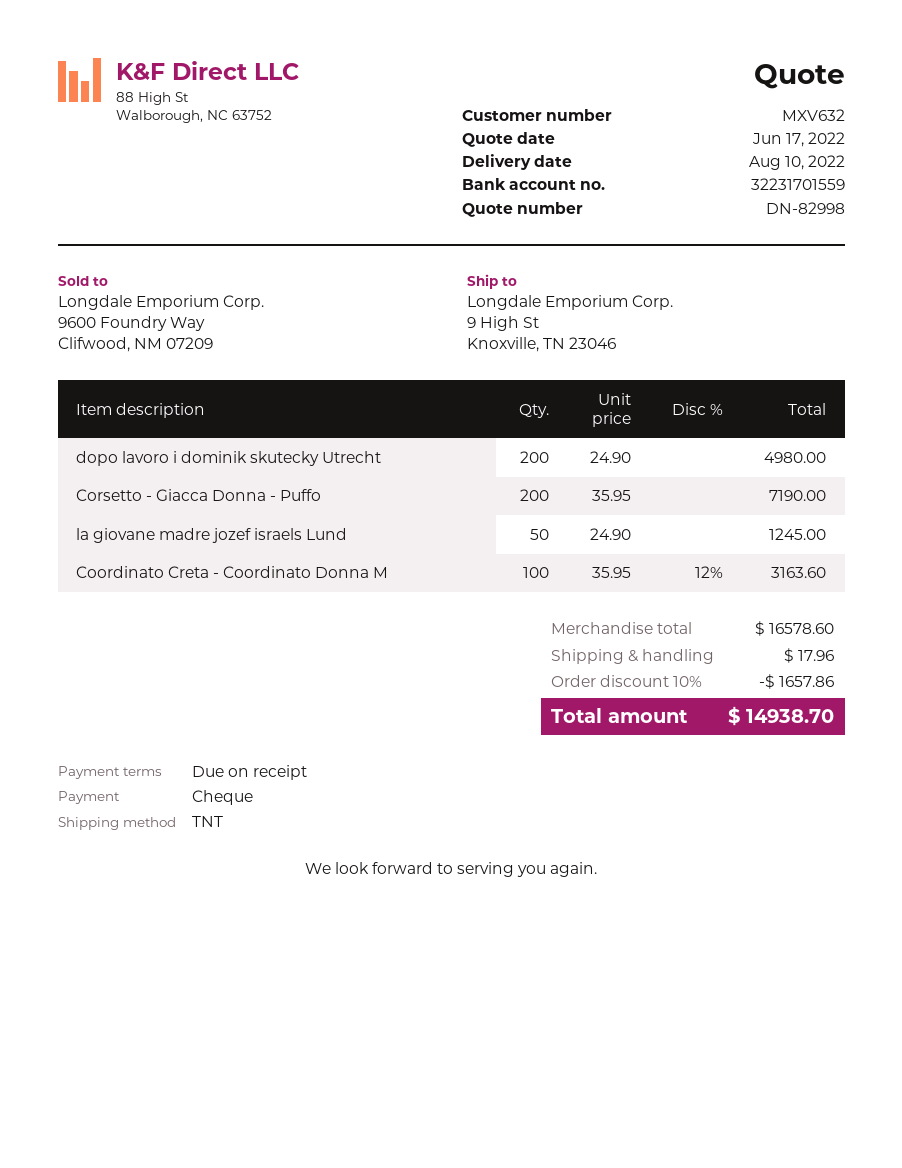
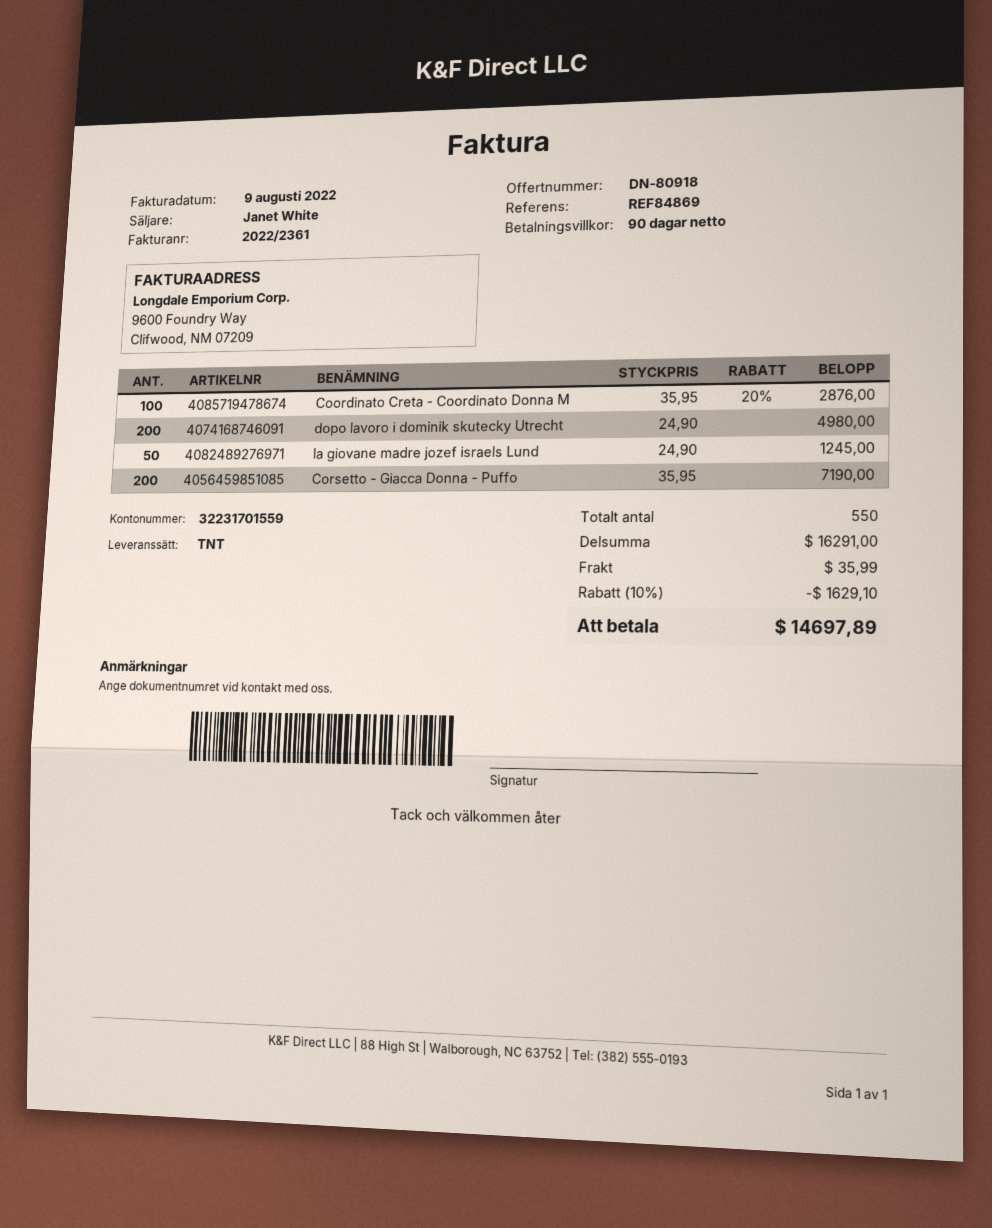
quote number: DN-82998 -> DN-80918
payment terms: on receipt -> 90 days
Coordinato Creta - Coordinato Donna M: 100 x 35.95 - 12% = 3163.60 -> 100 x 35.95 - 20% = 2876.00
subtotal: 16578.60 -> 16291.00
discount: 10% = 1657.86 -> 10% = 1629.10
shipping: 17.96 -> 35.99
total: 14938.70 -> 14697.89

